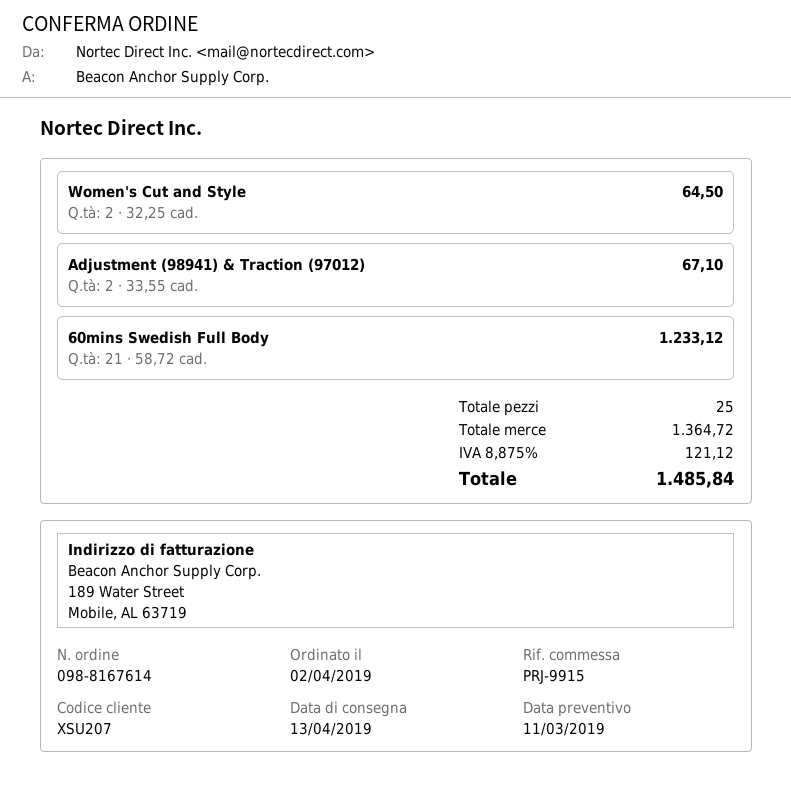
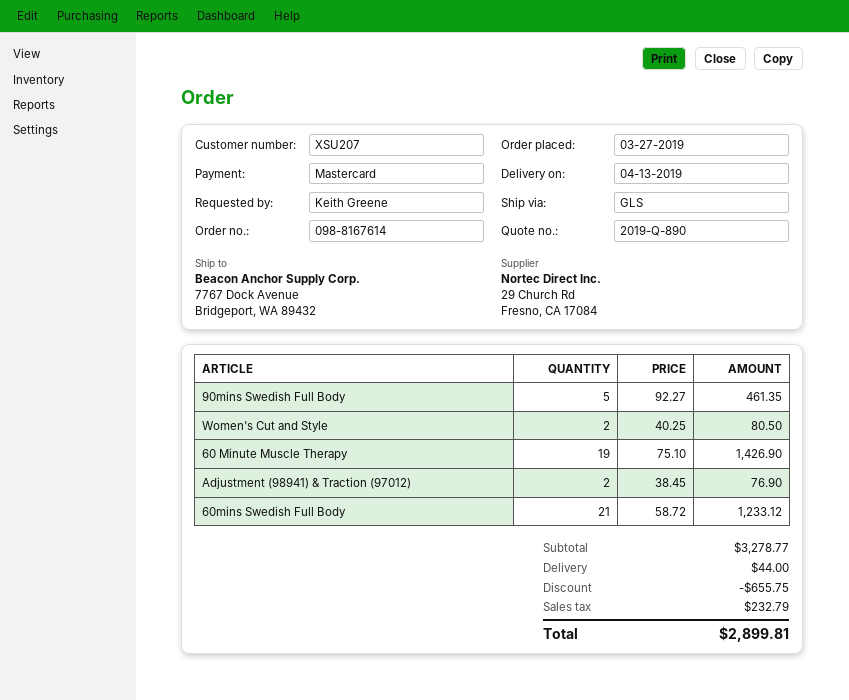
order date: 2019-04-02 -> 2019-03-27
Women's Cut and Style: 2 x 32.25 = 64.50 -> 2 x 40.25 = 80.50
Adjustment (98941) & Traction (97012): 2 x 33.55 = 67.10 -> 2 x 38.45 = 76.90
90mins Swedish Full Body: none -> 5 x 92.27 = 461.35
60 Minute Muscle Therapy: none -> 19 x 75.10 = 1426.90
subtotal: 1364.72 -> 3278.77
discount: none -> 655.75
shipping: none -> 44.00
tax: 121.12 -> 232.79
total: 1485.84 -> 2899.81

